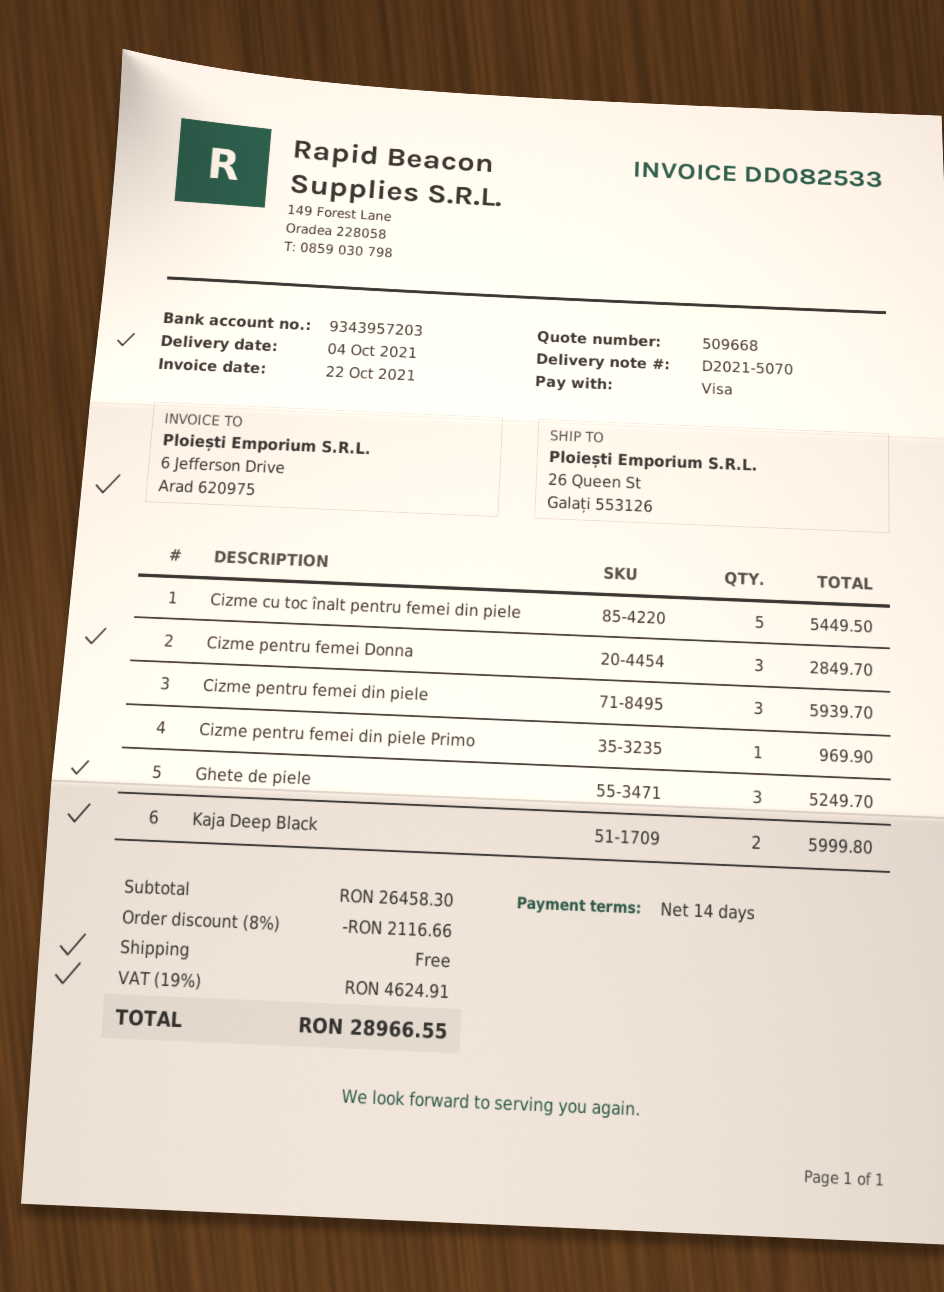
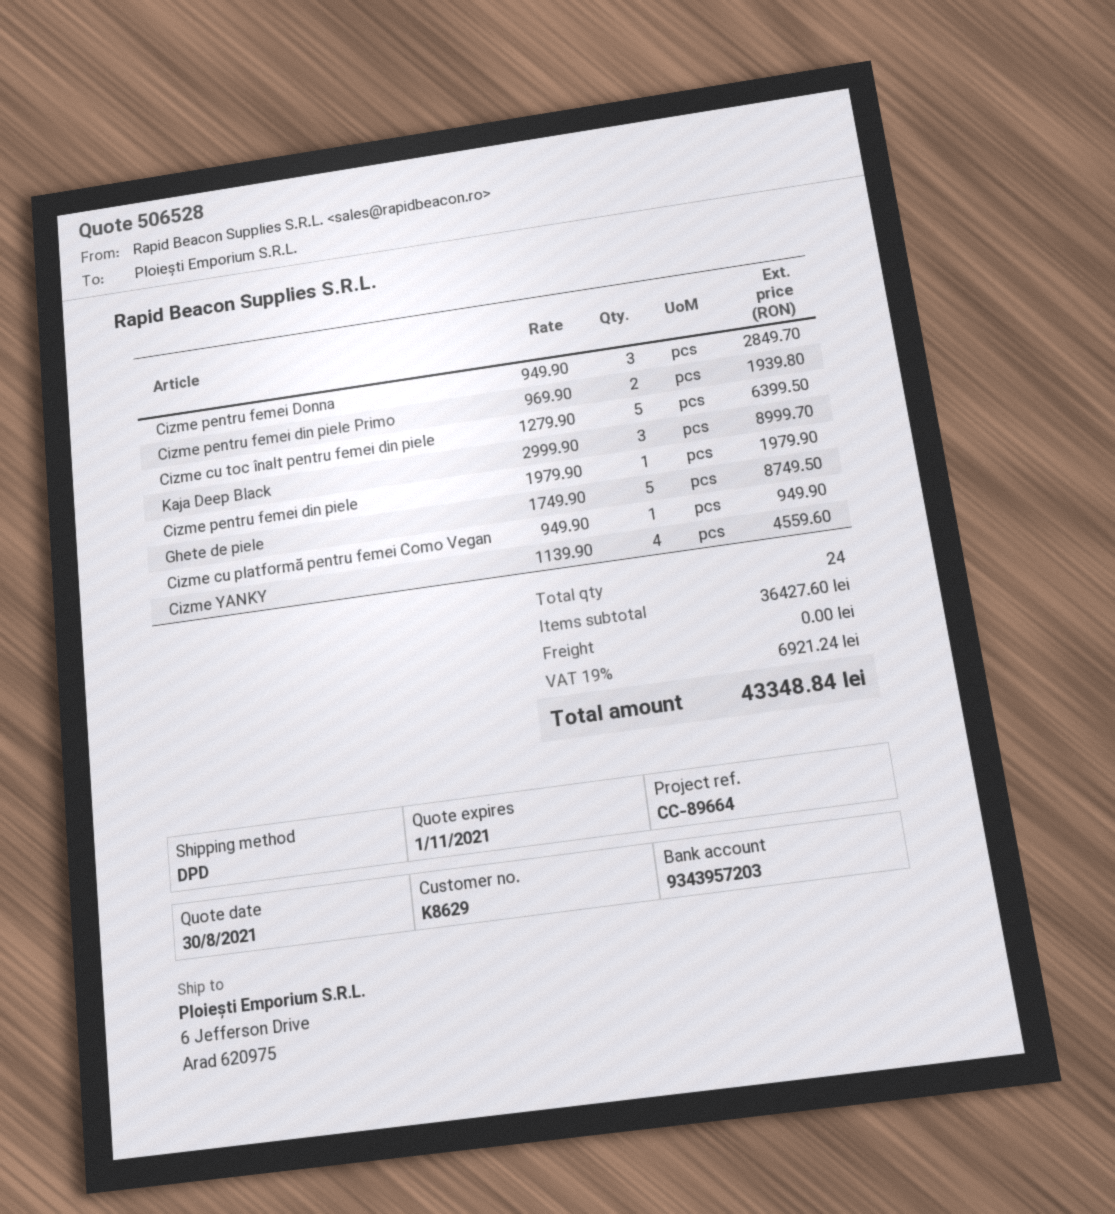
quote number: 509668 -> 506528
ship to: 26 Queen St, Galați 553126 -> 6 Jefferson Drive, Arad 620975
Cizme cu toc înalt pentru femei din piele: 5 for 5449.50 -> 5 for 6399.50
Cizme pentru femei din piele: 3 for 5939.70 -> 1 for 1979.90
Cizme pentru femei din piele Primo: 1 for 969.90 -> 2 for 1939.80
Ghete de piele: 3 for 5249.70 -> 5 for 8749.50
Kaja Deep Black: 2 for 5999.80 -> 3 for 8999.70
Cizme cu platformă pentru femei Como Vegan: none -> 1 for 949.90
Cizme YANKY: none -> 4 for 4559.60
subtotal: 26458.30 -> 36427.60
discount: 8% = 2116.66 -> none
tax: 19% = 4624.91 -> 19% = 6921.24
total: 28966.55 -> 43348.84

